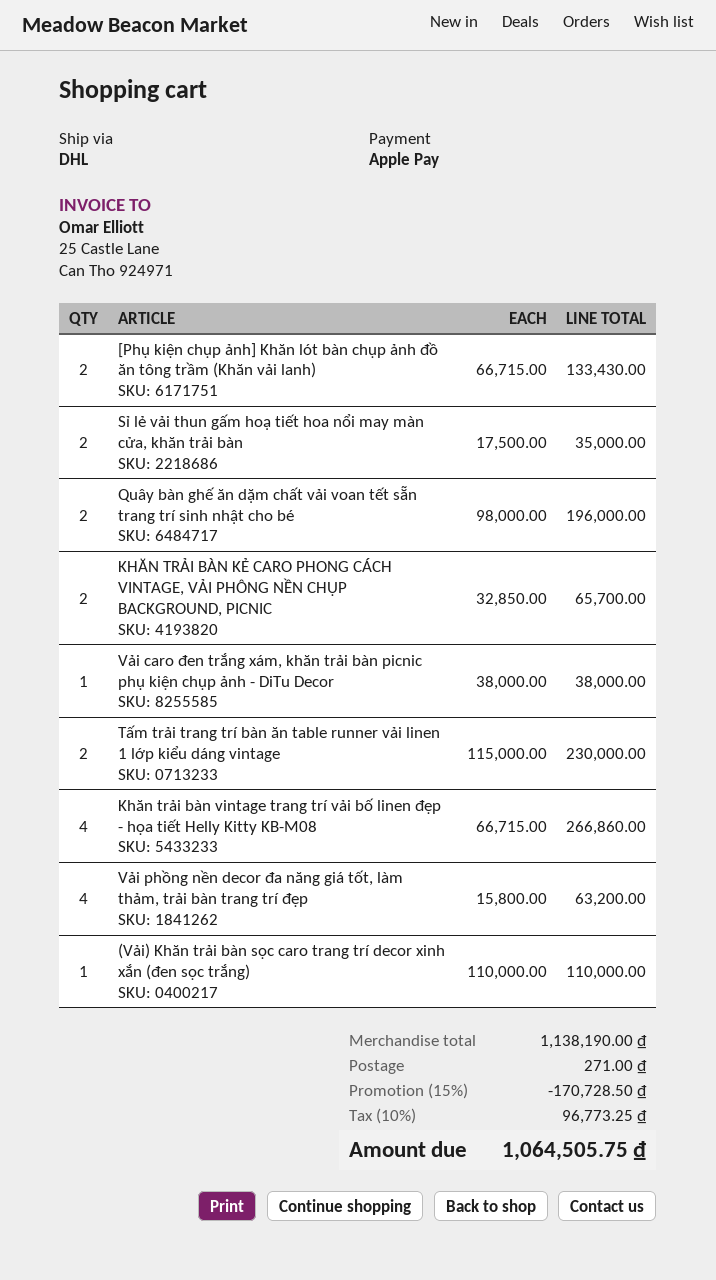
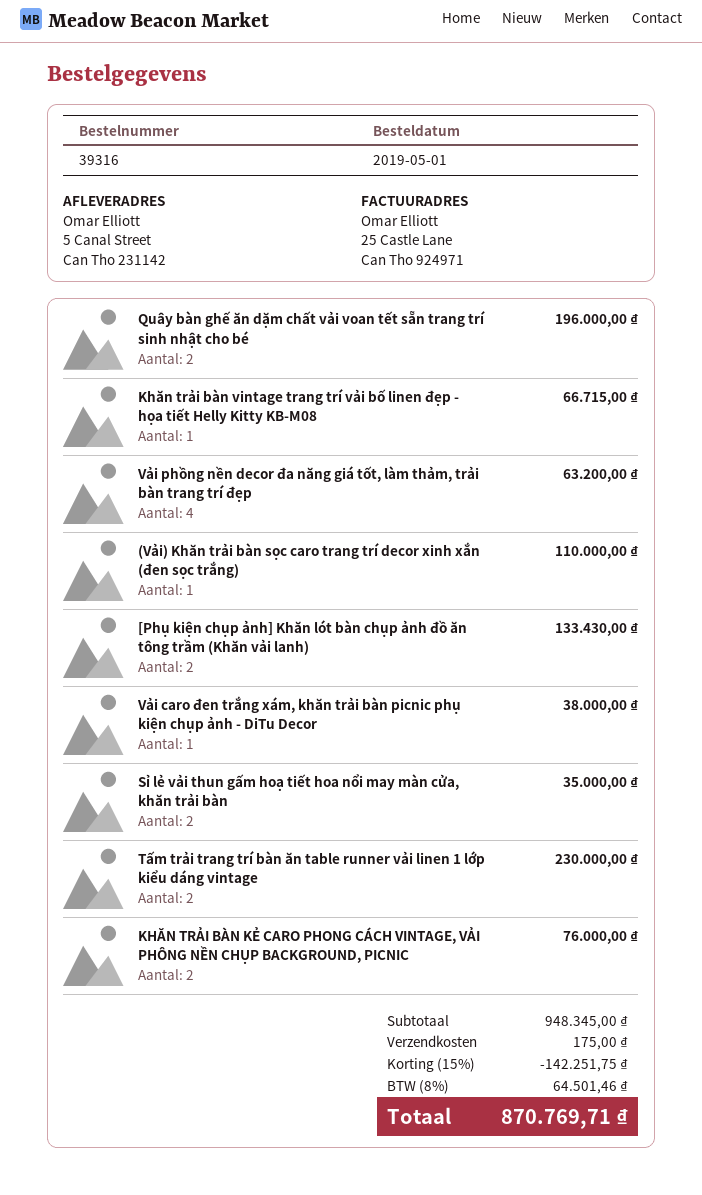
KHĂN TRẢI BÀN KẺ CARO PHONG CÁCH VINTAGE, VẢI PHÔNG NỀN CHỤP BACKGROUND, PICNIC: 2 for 65700.00 -> 2 for 76000.00
Khăn trải bàn vintage trang trí vải bố linen đẹp - họa tiết Helly Kitty KB-M08: 4 for 266860.00 -> 1 for 66715.00
subtotal: 1138190.00 -> 948345.00
discount: 15% = 170728.50 -> 15% = 142251.75
shipping: 271.00 -> 175.00
tax: 10% = 96773.25 -> 8% = 64501.46
total: 1064505.75 -> 870769.71

